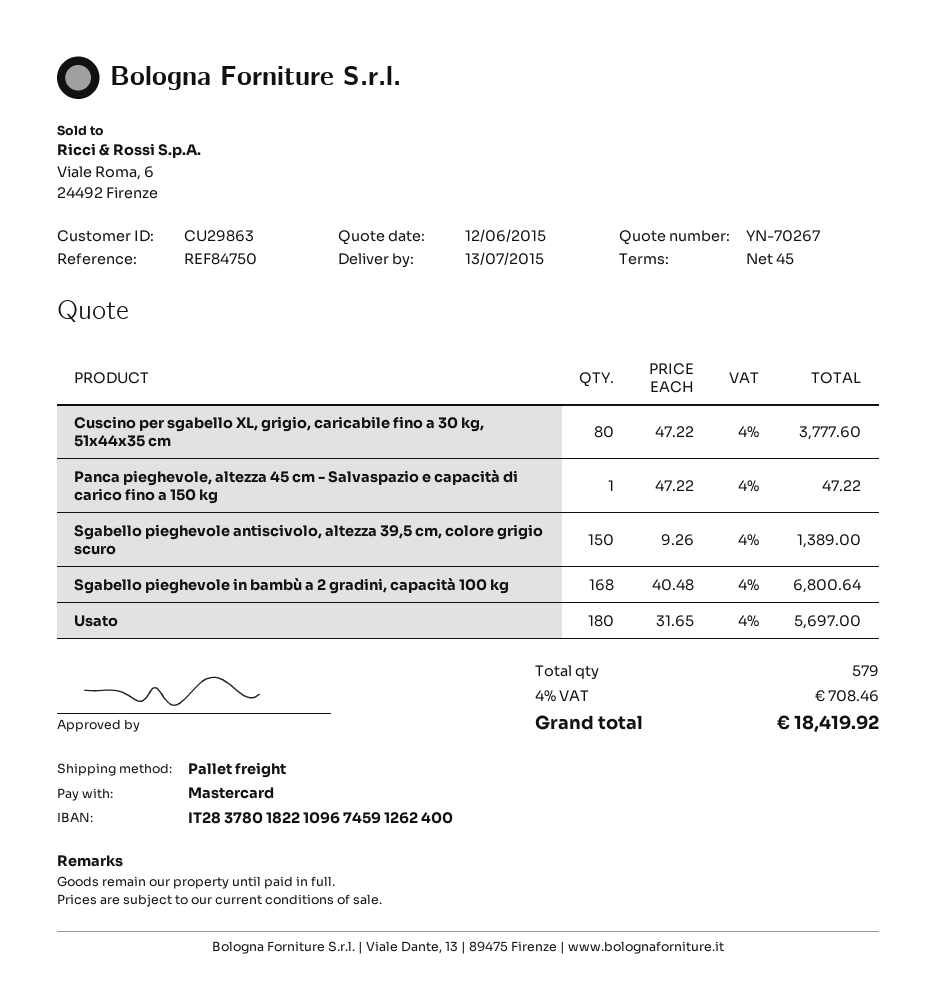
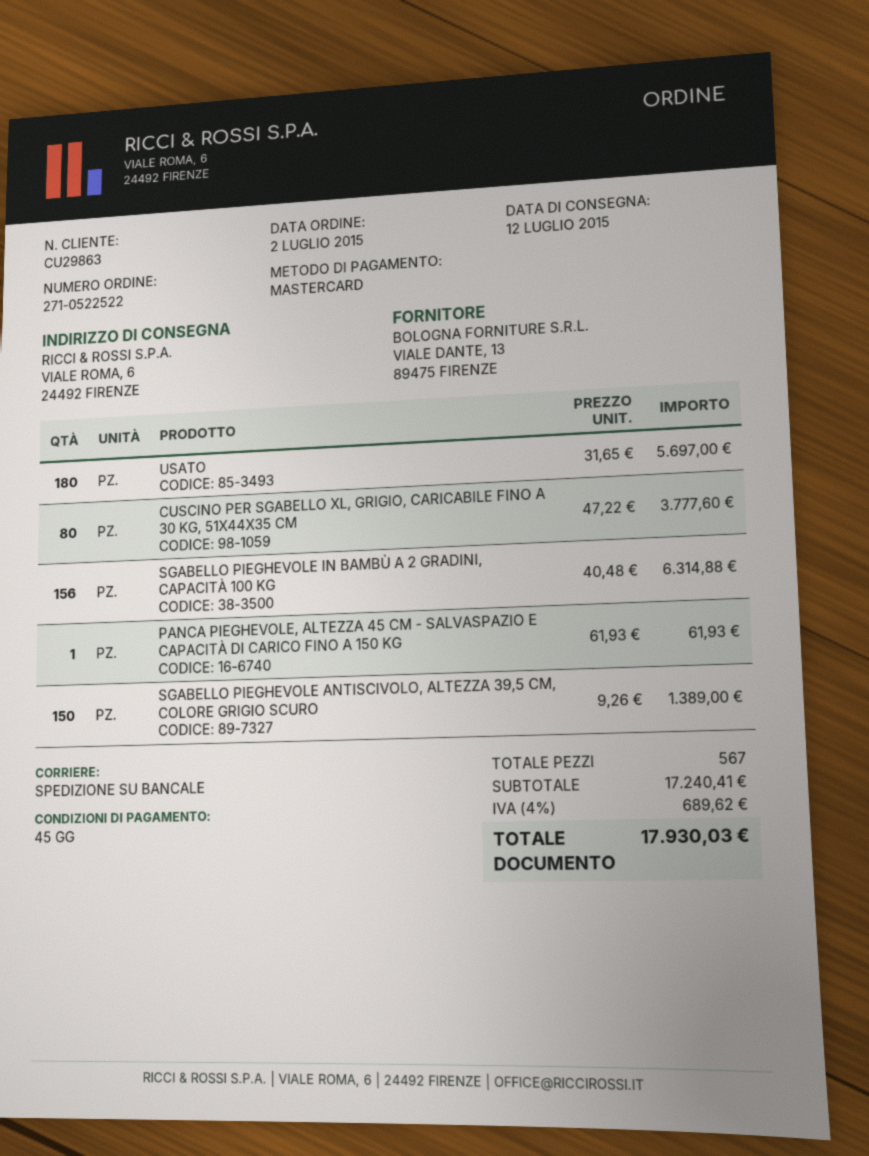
delivery date: 2015-07-13 -> 2015-07-12
Panca pieghevole, altezza 45 cm - Salvaspazio e capacità di carico fino a 150 kg: 1 x 47.22 = 47.22 -> 1 x 61.93 = 61.93
Sgabello pieghevole in bambù a 2 gradini, capacità 100 kg: 168 x 40.48 = 6800.64 -> 156 x 40.48 = 6314.88
total quantity: 579 -> 567
tax: 4% = 708.46 -> 4% = 689.62
total: 18419.92 -> 17930.03

